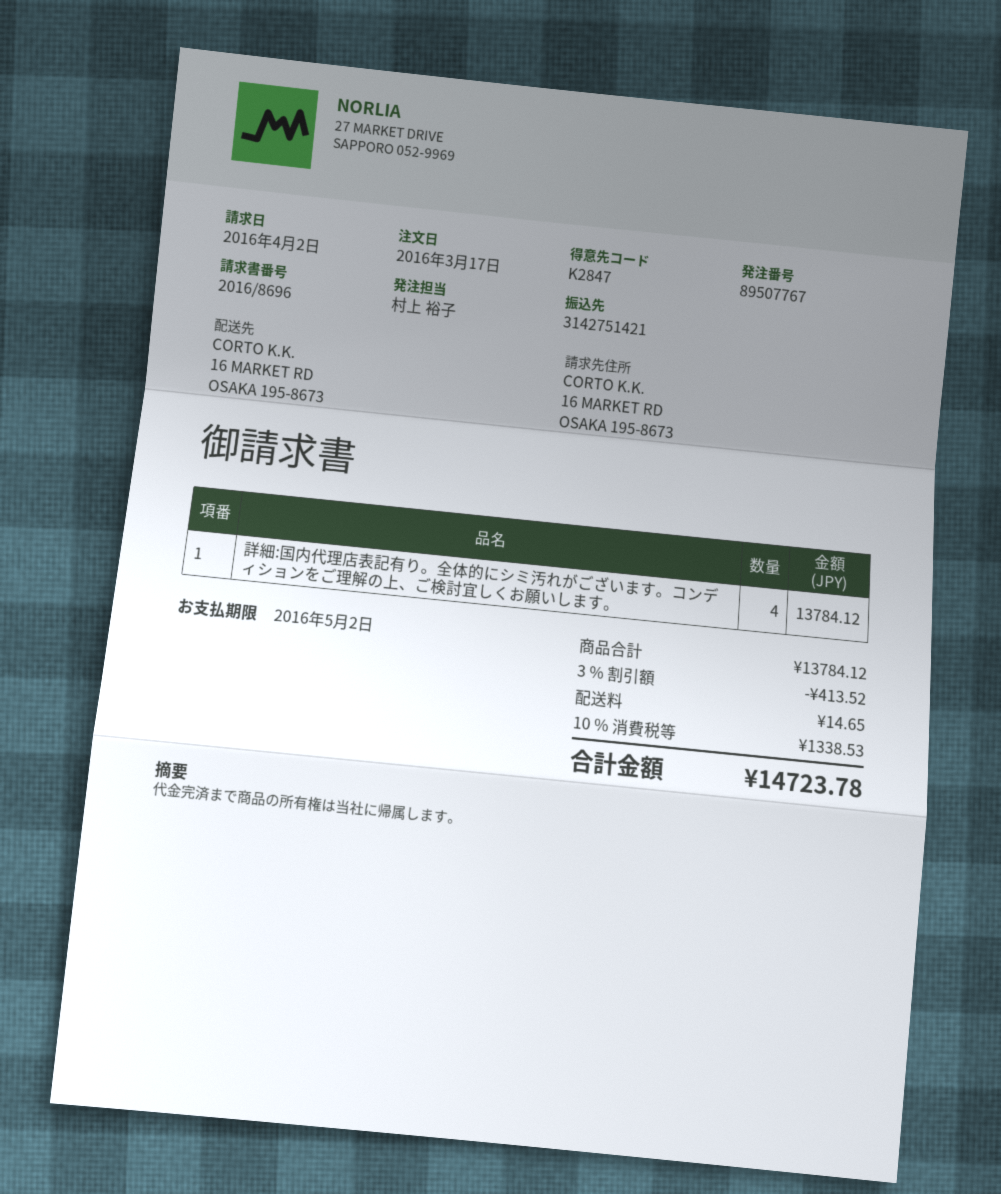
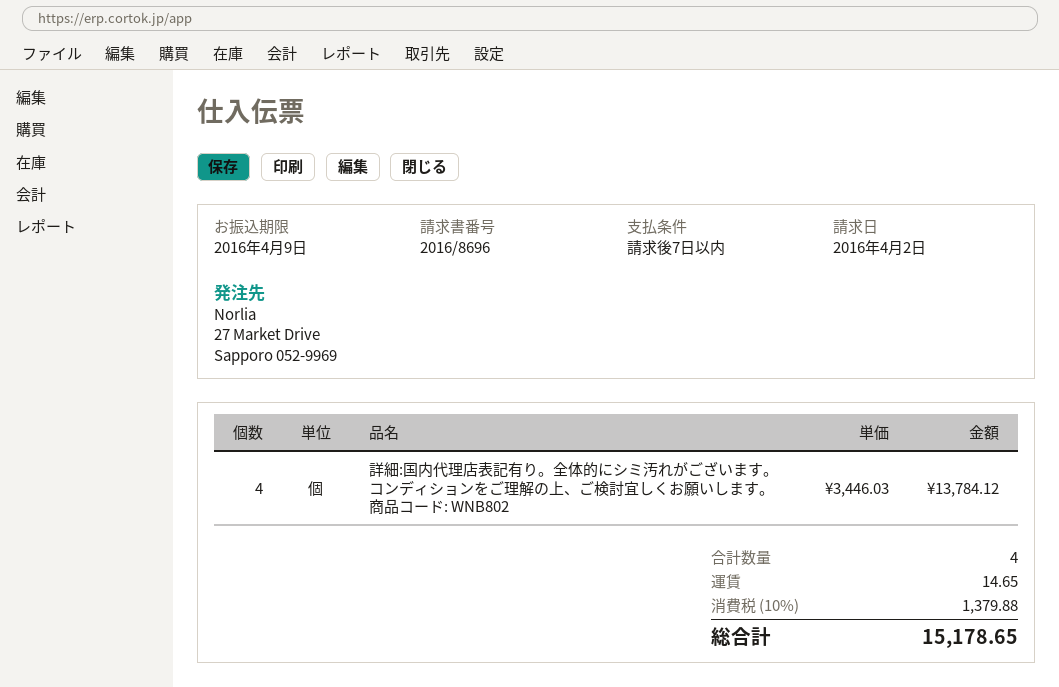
due date: 2016-05-02 -> 2016-04-09
discount: 3% = 413.52 -> none
tax: 10% = 1338.53 -> 10% = 1379.88
total: 14723.78 -> 15178.65

